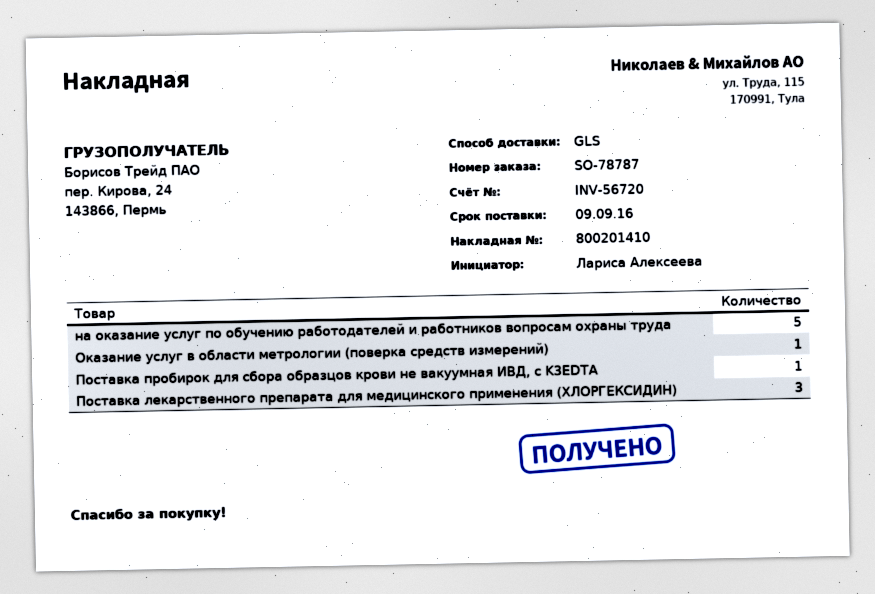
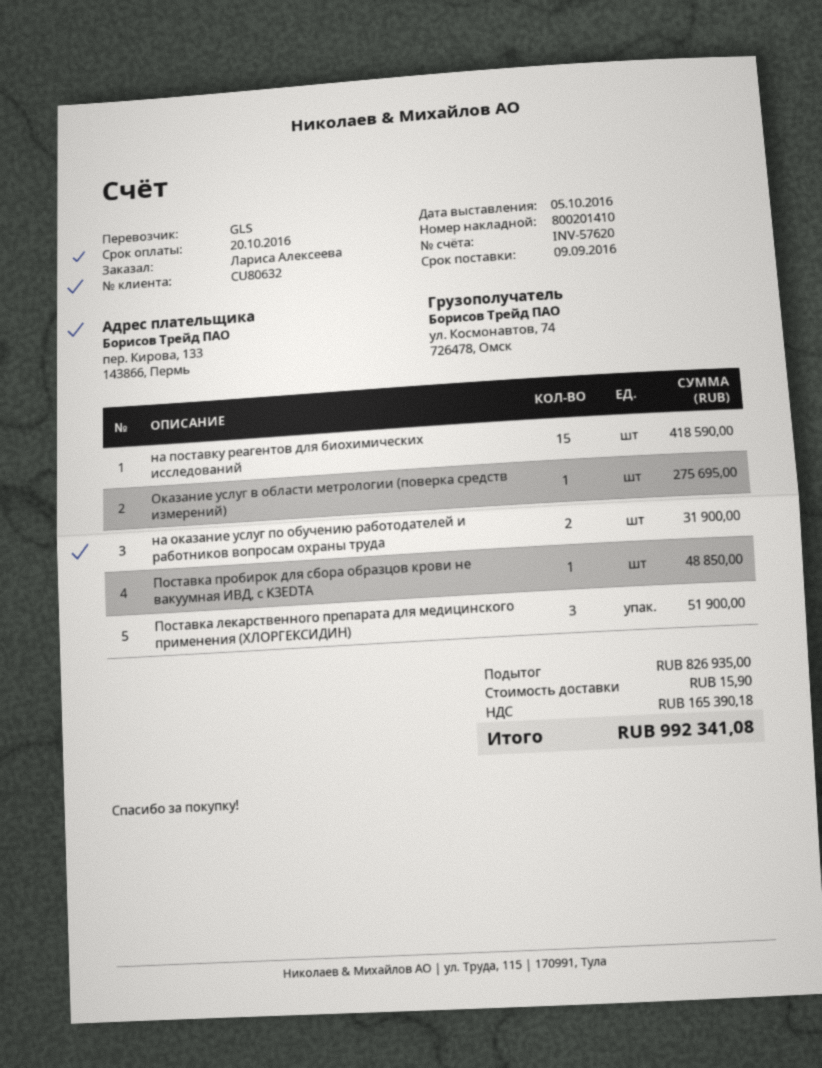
invoice number: INV-56720 -> INV-57620
ship to: пер. Кирова, 24, 143866, Пермь -> ул. Космонавтов, 74, 726478, Омск
на оказание услуг по обучению работодателей и работников вопросам охраны труда: 5 -> 2
на поставку реагентов для биохимических исследований: none -> 15

